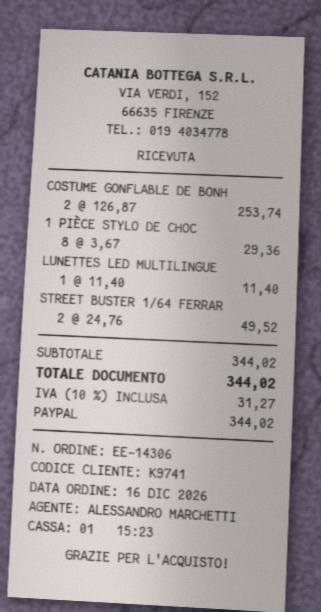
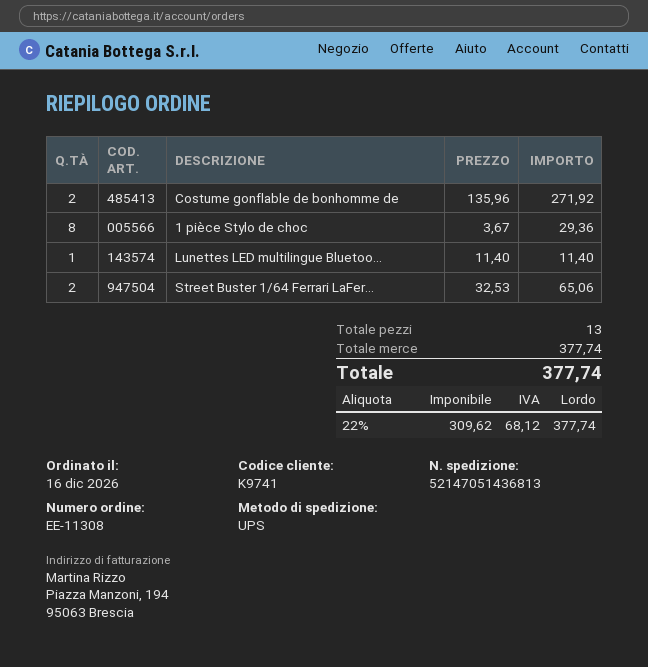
order number: EE-14306 -> EE-11308
COSTUME GONFLABLE DE BONH: 2 x 126.87 = 253.74 -> 2 x 135.96 = 271.92
STREET BUSTER 1/64 FERRAR: 2 x 24.76 = 49.52 -> 2 x 32.53 = 65.06
subtotal: 344.02 -> 377.74
tax: 10% = 31.27 -> 22% = 68.12
total: 344.02 -> 377.74

